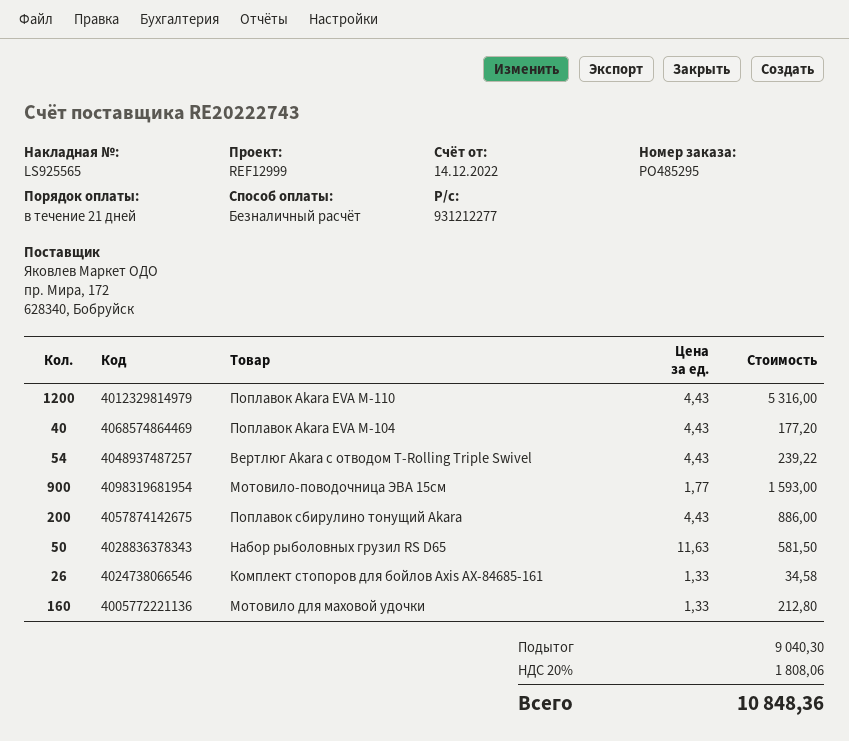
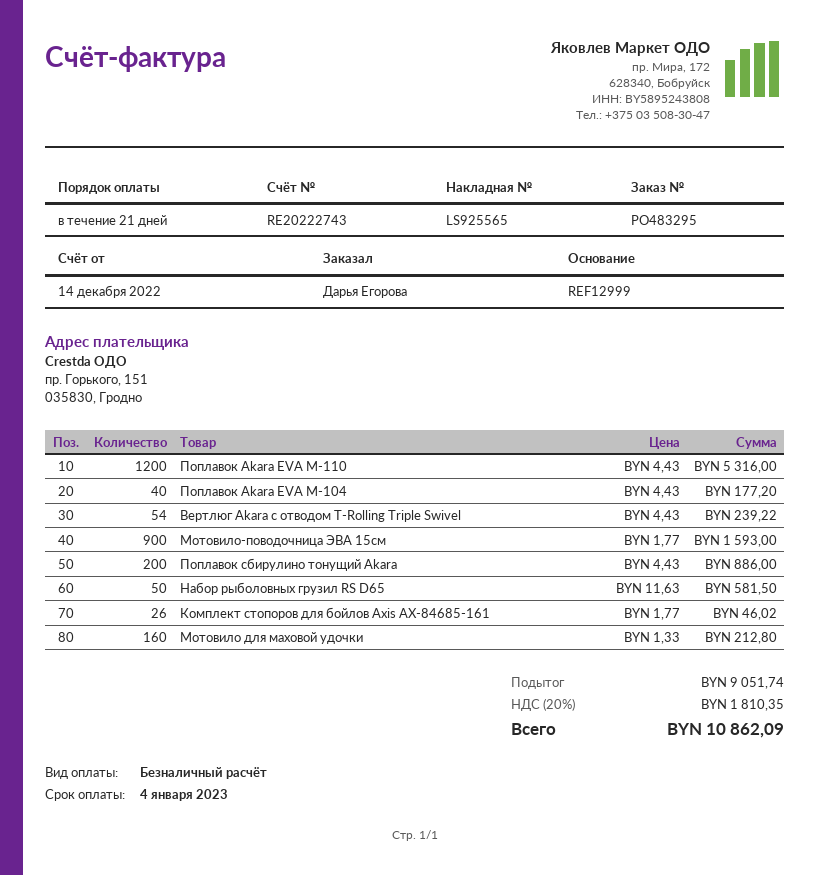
order number: PO485295 -> PO483295
Комплект стопоров для бойлов Axis AX-84685-161: 26 x 1.33 = 34.58 -> 26 x 1.77 = 46.02
subtotal: 9040.30 -> 9051.74
tax: 20% = 1808.06 -> 20% = 1810.35
total: 10848.36 -> 10862.09

